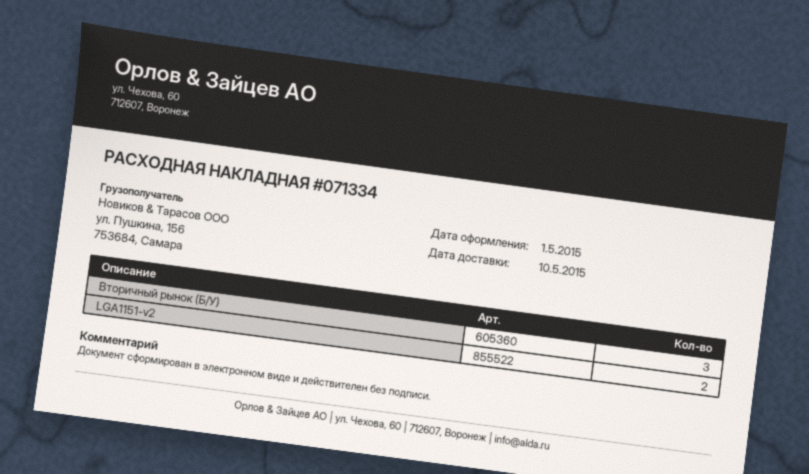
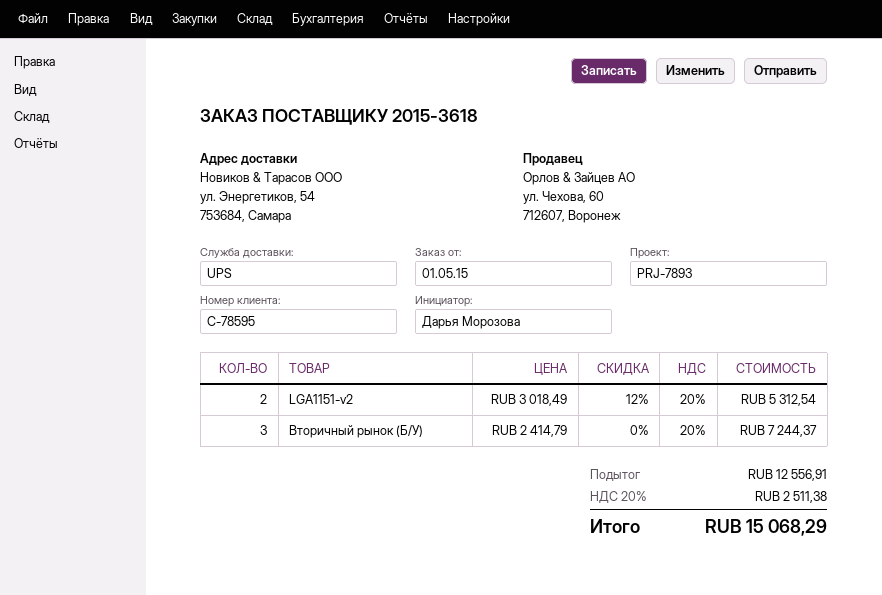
ship to: ул. Пушкина, 156, 753684, Самара -> ул. Энергетиков, 54, 753684, Самара

